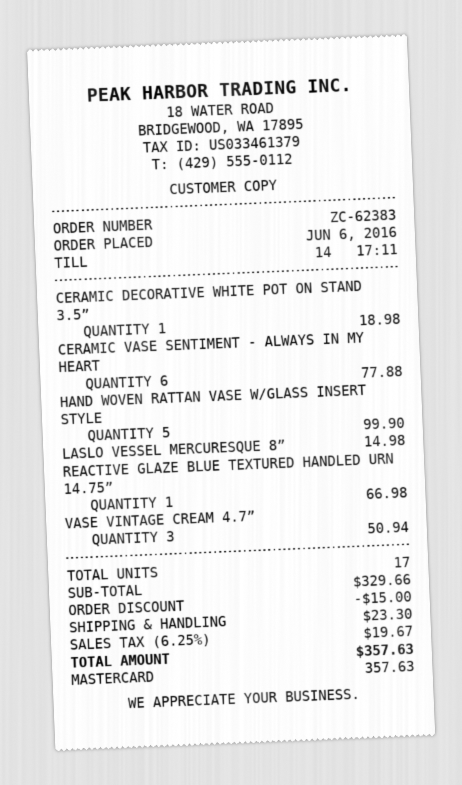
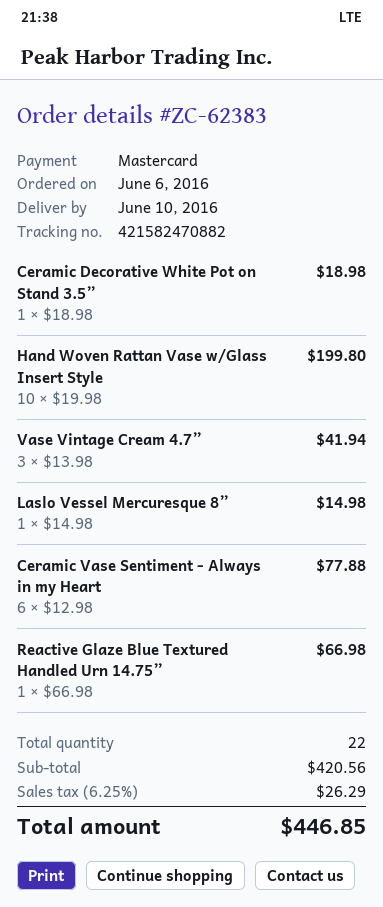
HAND WOVEN RATTAN VASE W/GLASS INSERT STYLE: 5 for 99.90 -> 10 for 199.80
VASE VINTAGE CREAM 4.7”: 3 for 50.94 -> 3 for 41.94
total quantity: 17 -> 22
subtotal: 329.66 -> 420.56
discount: 15.00 -> none
shipping: 23.30 -> none
tax: 6.25% = 19.67 -> 6.25% = 26.29
total: 357.63 -> 446.85

